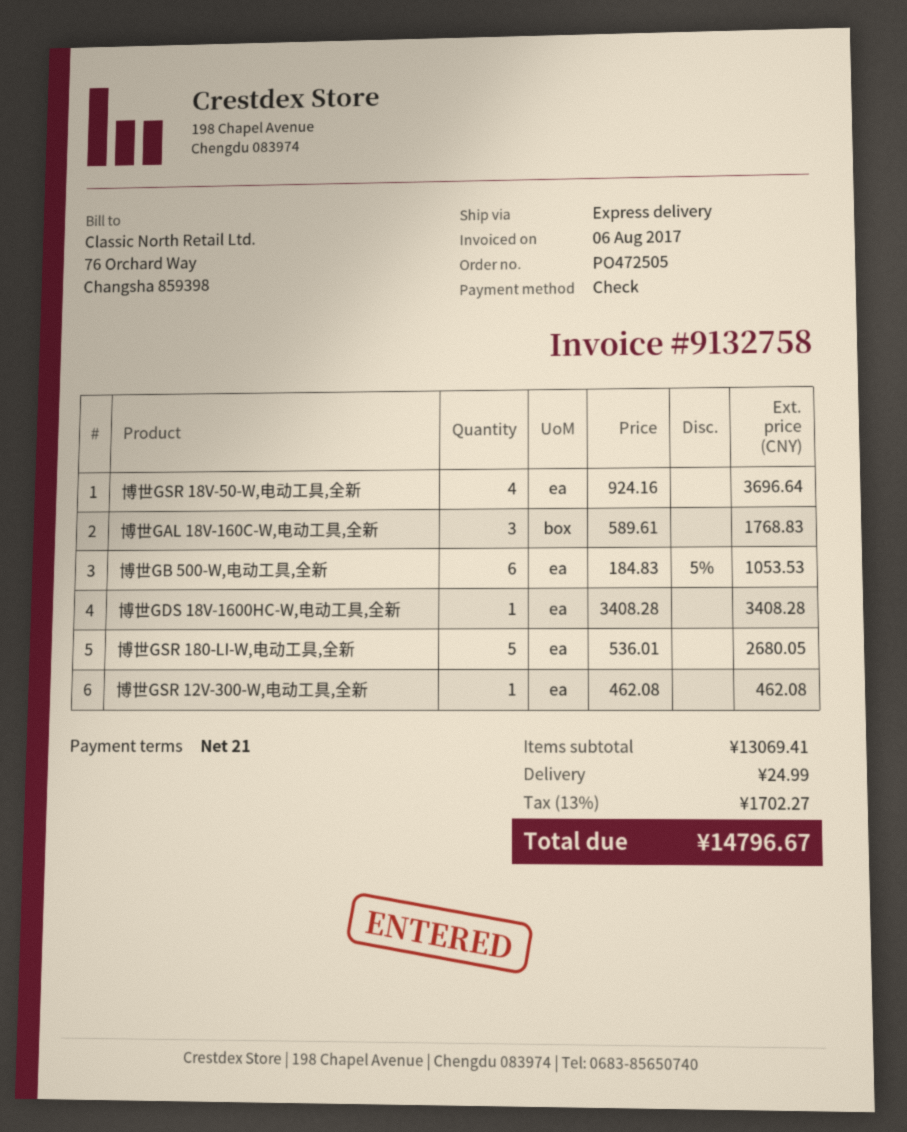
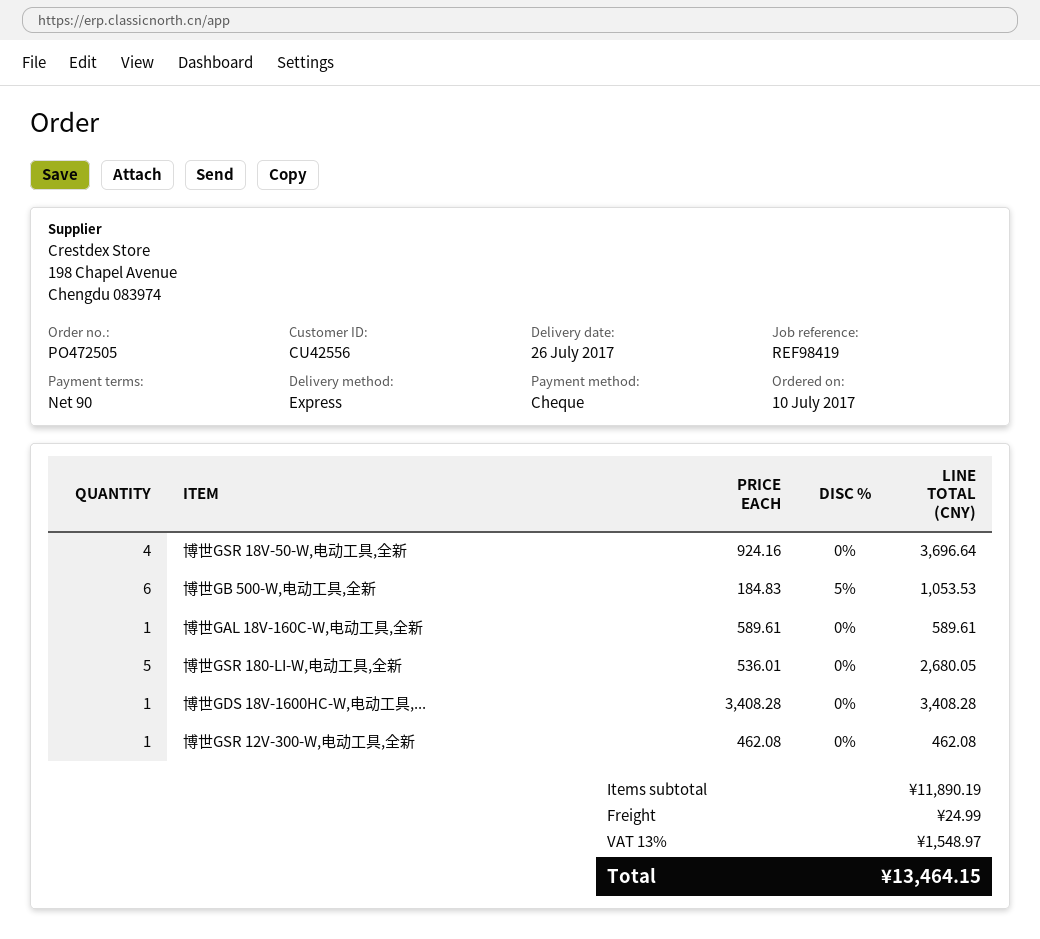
payment terms: 21 days -> 90 days
博世GAL 18V-160C-W,电动工具,全新: 3 x 589.61 = 1768.83 -> 1 x 589.61 = 589.61
subtotal: 13069.41 -> 11890.19
tax: 13% = 1702.27 -> 13% = 1548.97
total: 14796.67 -> 13464.15

